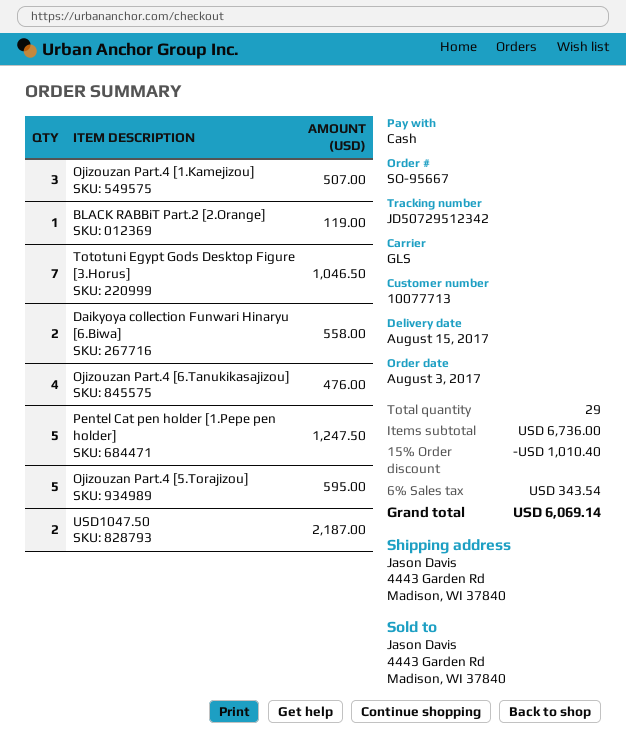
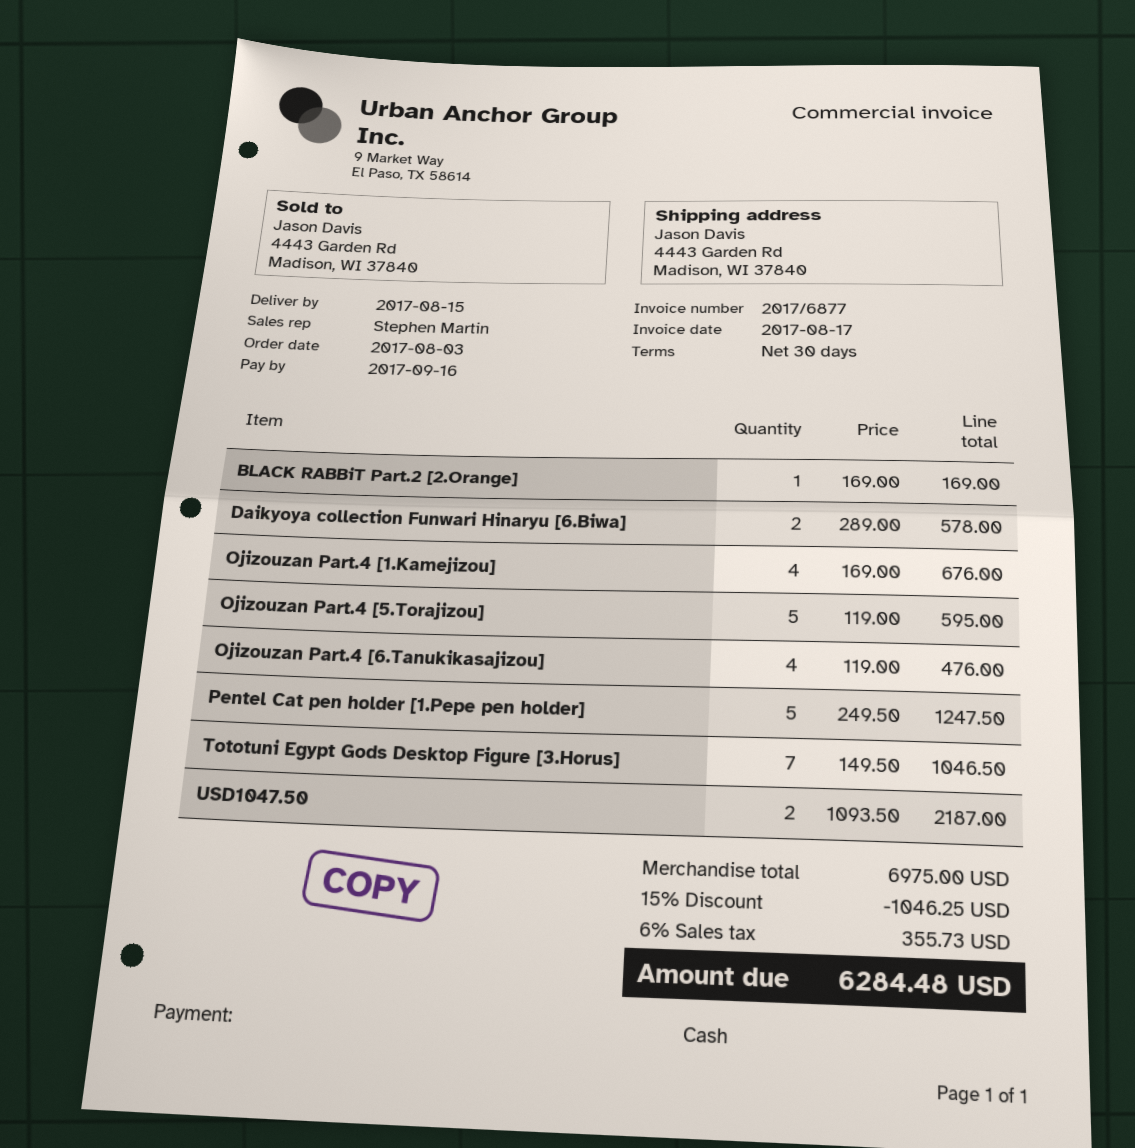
Ojizouzan Part.4 [1.Kamejizou]: 3 for 507.00 -> 4 for 676.00
BLACK RABBiT Part.2 [2.Orange]: 1 for 119.00 -> 1 for 169.00
Daikyoya collection Funwari Hinaryu [6.Biwa]: 2 for 558.00 -> 2 for 578.00
subtotal: 6736.00 -> 6975.00
discount: 15% = 1010.40 -> 15% = 1046.25
tax: 6% = 343.54 -> 6% = 355.73
total: 6069.14 -> 6284.48

